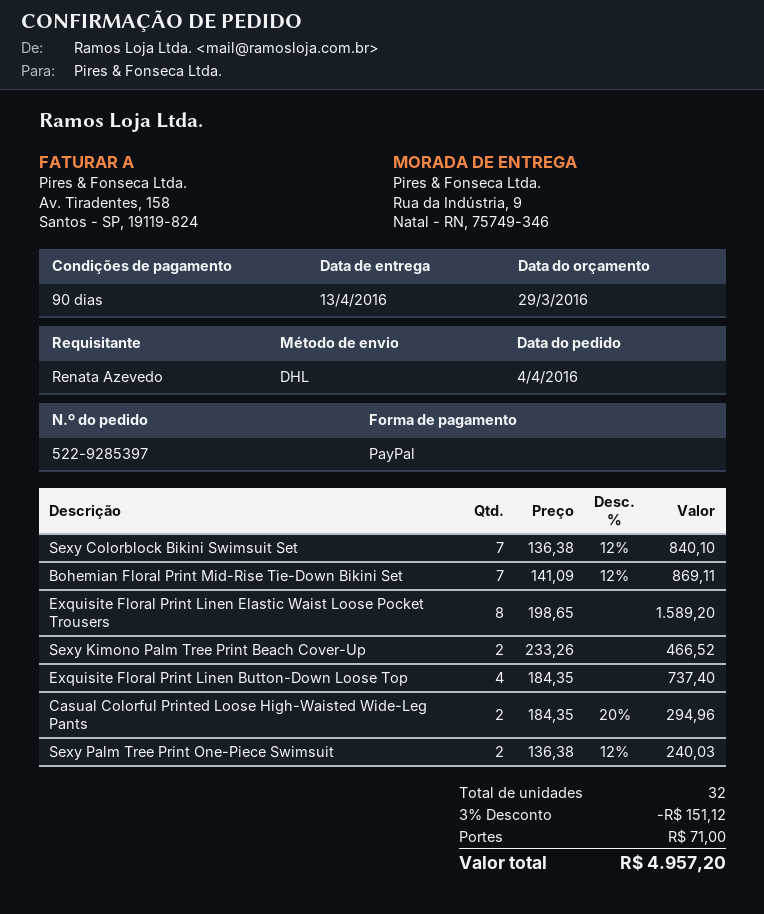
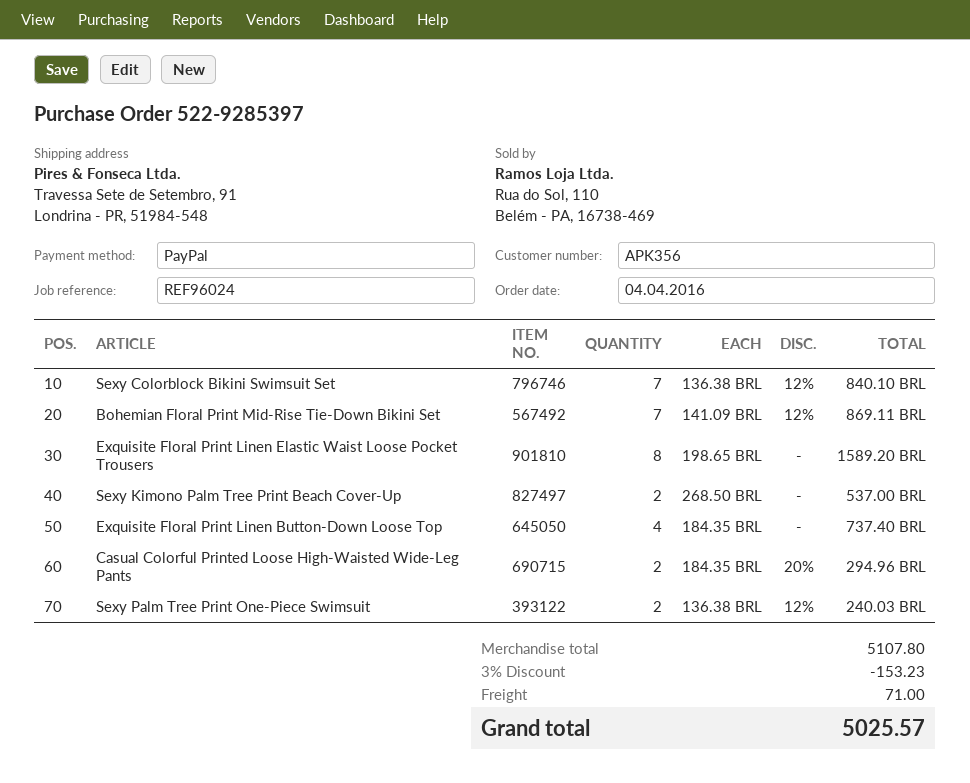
ship to: Rua da Indústria, 9, Natal - RN, 75749-346 -> Travessa Sete de Setembro, 91, Londrina - PR, 51984-548
Sexy Kimono Palm Tree Print Beach Cover-Up: 2 x 233.26 = 466.52 -> 2 x 268.50 = 537.00
discount: 3% = 151.12 -> 3% = 153.23
total: 4957.20 -> 5025.57

